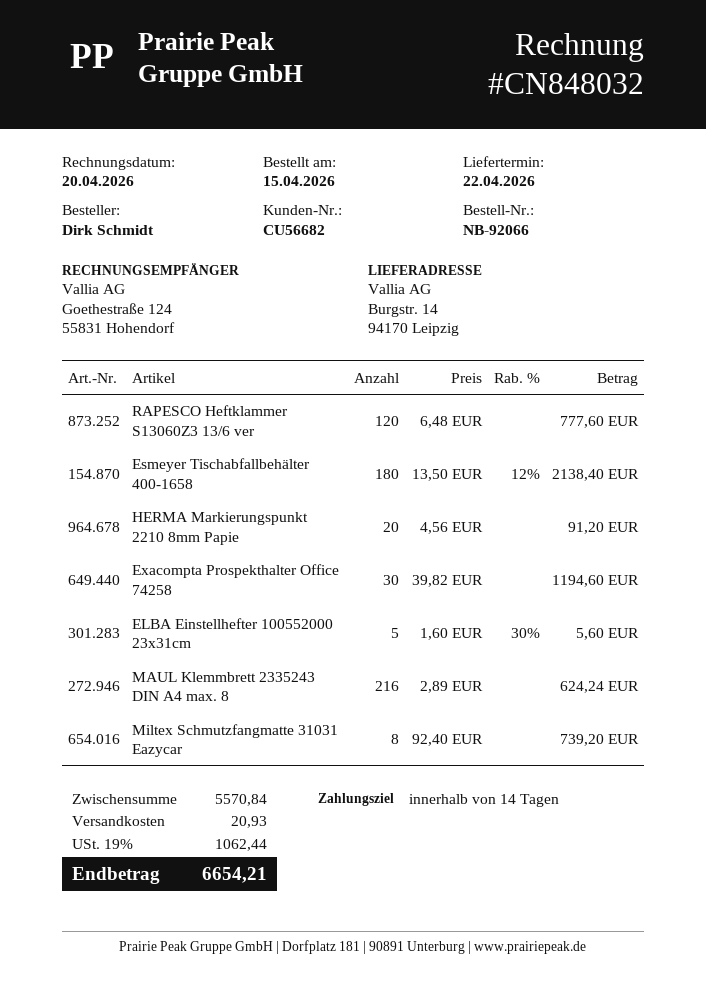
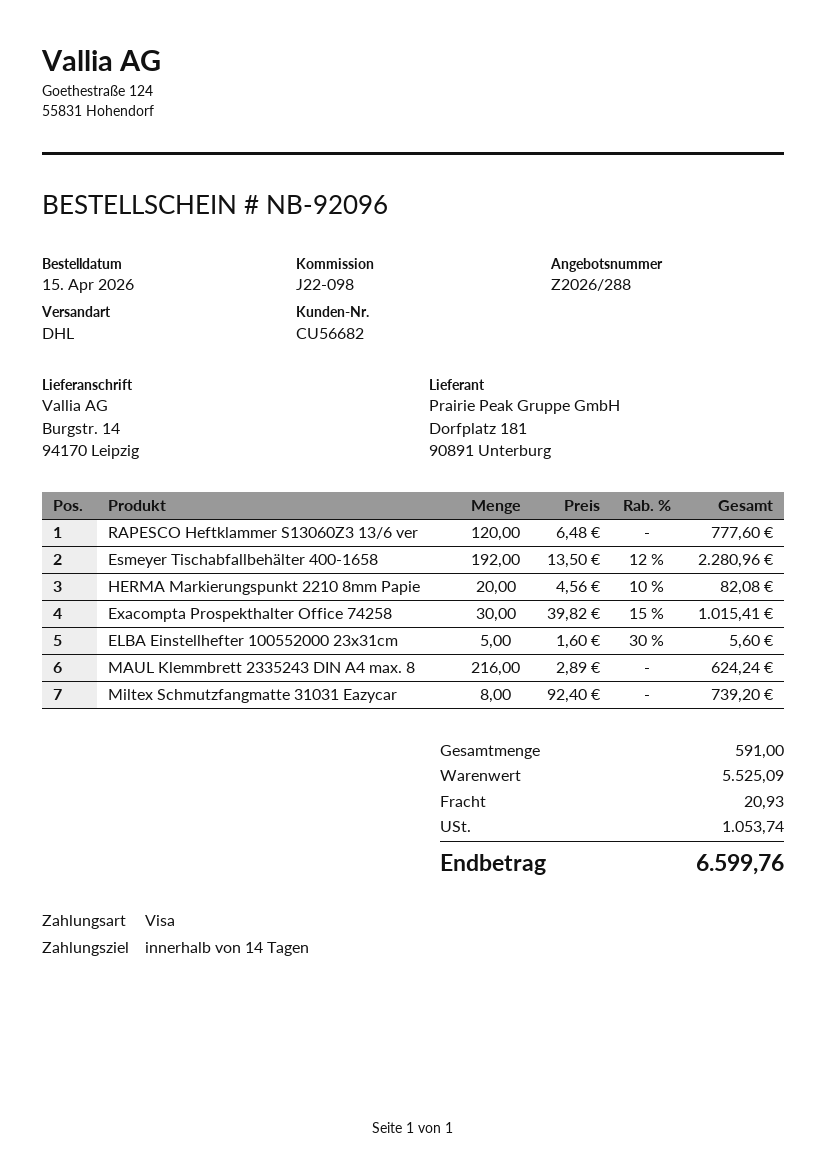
order number: NB-92066 -> NB-92096
Esmeyer Tischabfallbehälter 400-1658: 180 x 13.50 - 12% = 2138.40 -> 192 x 13.50 - 12% = 2280.96
HERMA Markierungspunkt 2210 8mm Papie: 20 x 4.56 = 91.20 -> 20 x 4.56 - 10% = 82.08
Exacompta Prospekthalter Office 74258: 30 x 39.82 = 1194.60 -> 30 x 39.82 - 15% = 1015.41
subtotal: 5570.84 -> 5525.09
tax: 1062.44 -> 1053.74
total: 6654.21 -> 6599.76

